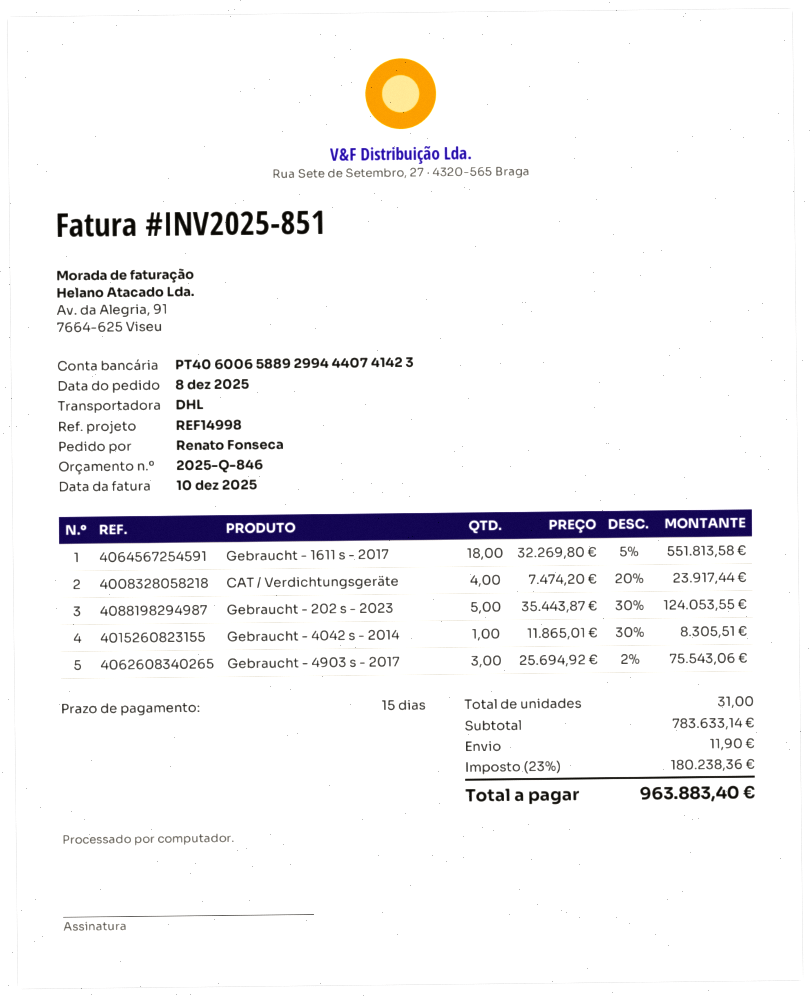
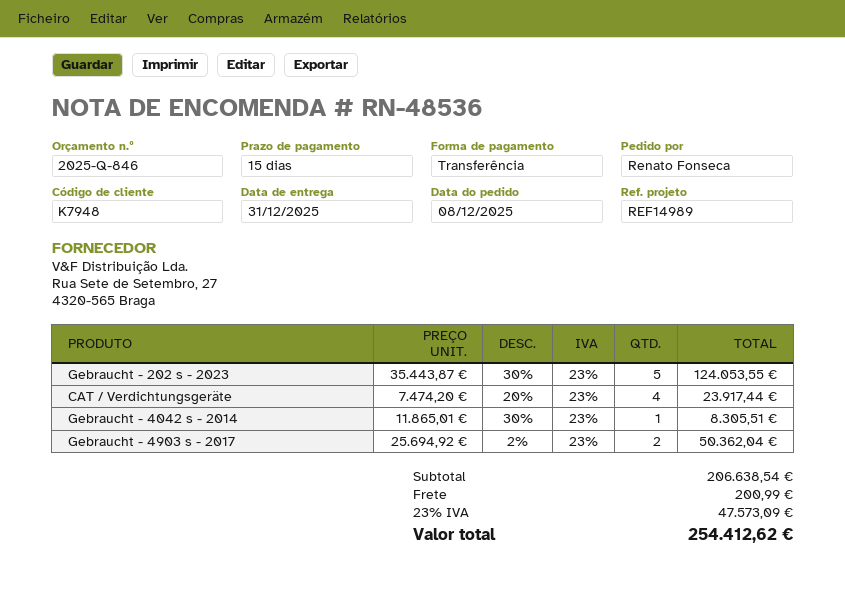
reference: REF14998 -> REF14989
Gebraucht - 1611 s - 2017: 18 x 32269.80 - 5% = 551813.58 -> none
Gebraucht - 4903 s - 2017: 3 x 25694.92 - 2% = 75543.06 -> 2 x 25694.92 - 2% = 50362.04
subtotal: 783633.14 -> 206638.54
shipping: 11.90 -> 200.99
tax: 23% = 180238.36 -> 23% = 47573.09
total: 963883.40 -> 254412.62

